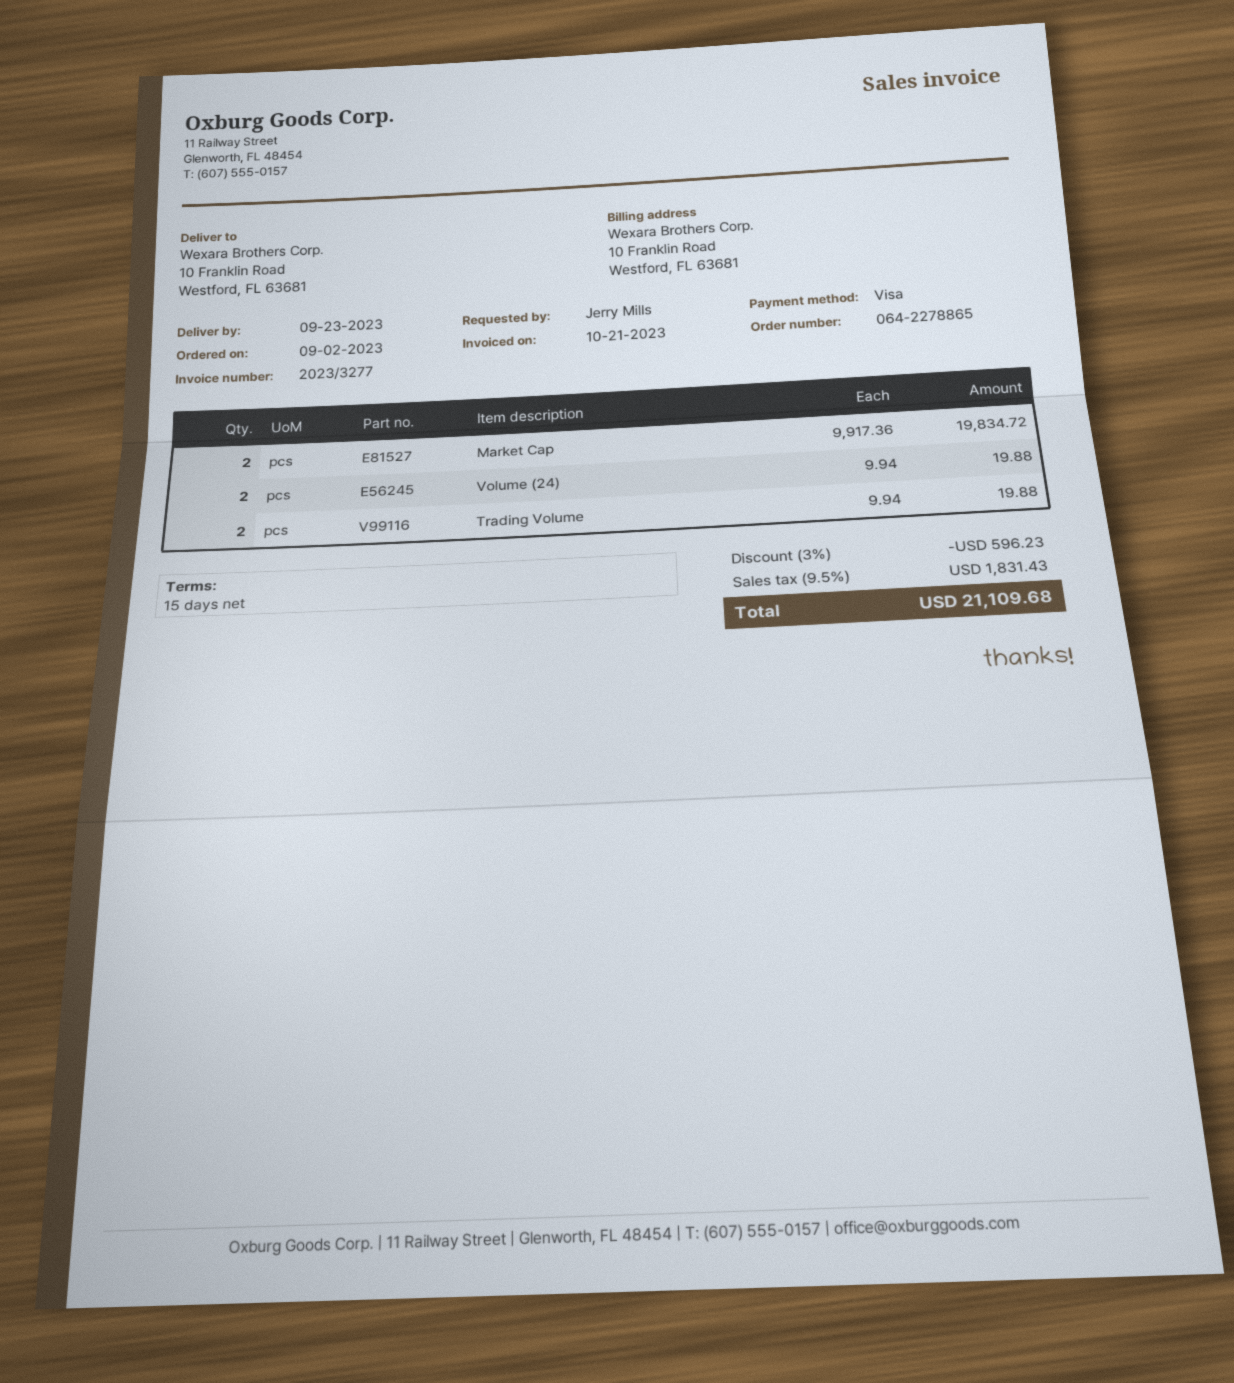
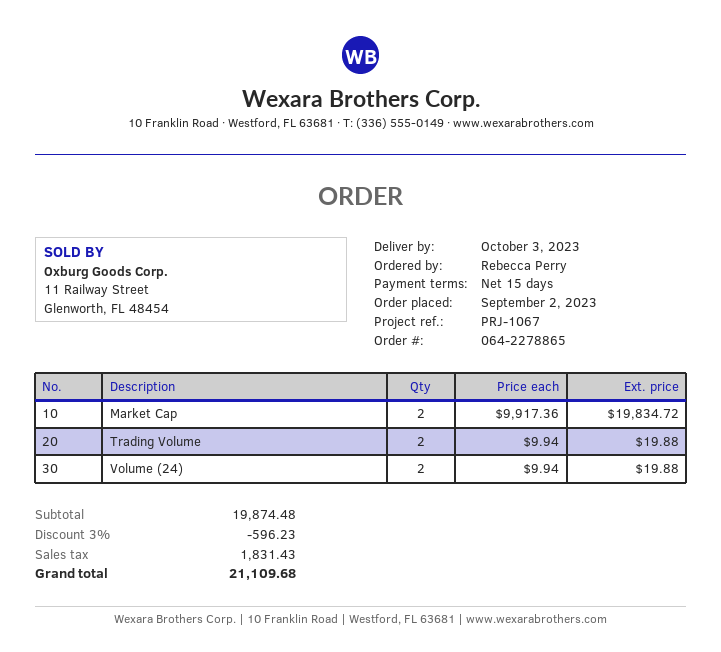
delivery date: 2023-09-23 -> 2023-10-03
ordered by: Jerry Mills -> Rebecca Perry

